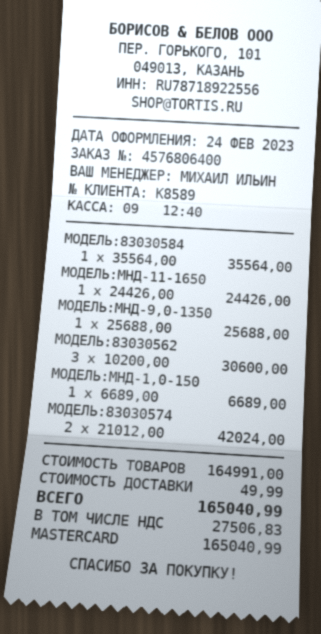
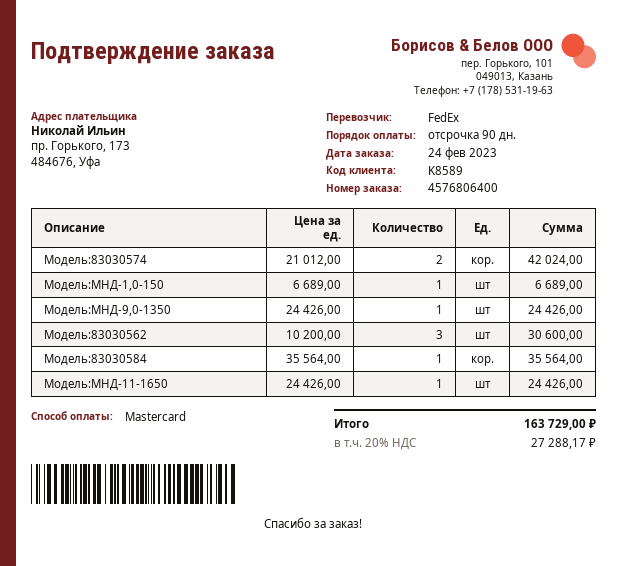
МОДЕЛЬ:МНД-9,0-1350: 1 x 25688.00 = 25688.00 -> 1 x 24426.00 = 24426.00
shipping: 49.99 -> none
tax: 27506.83 -> 27288.17
total: 165040.99 -> 163729.00

